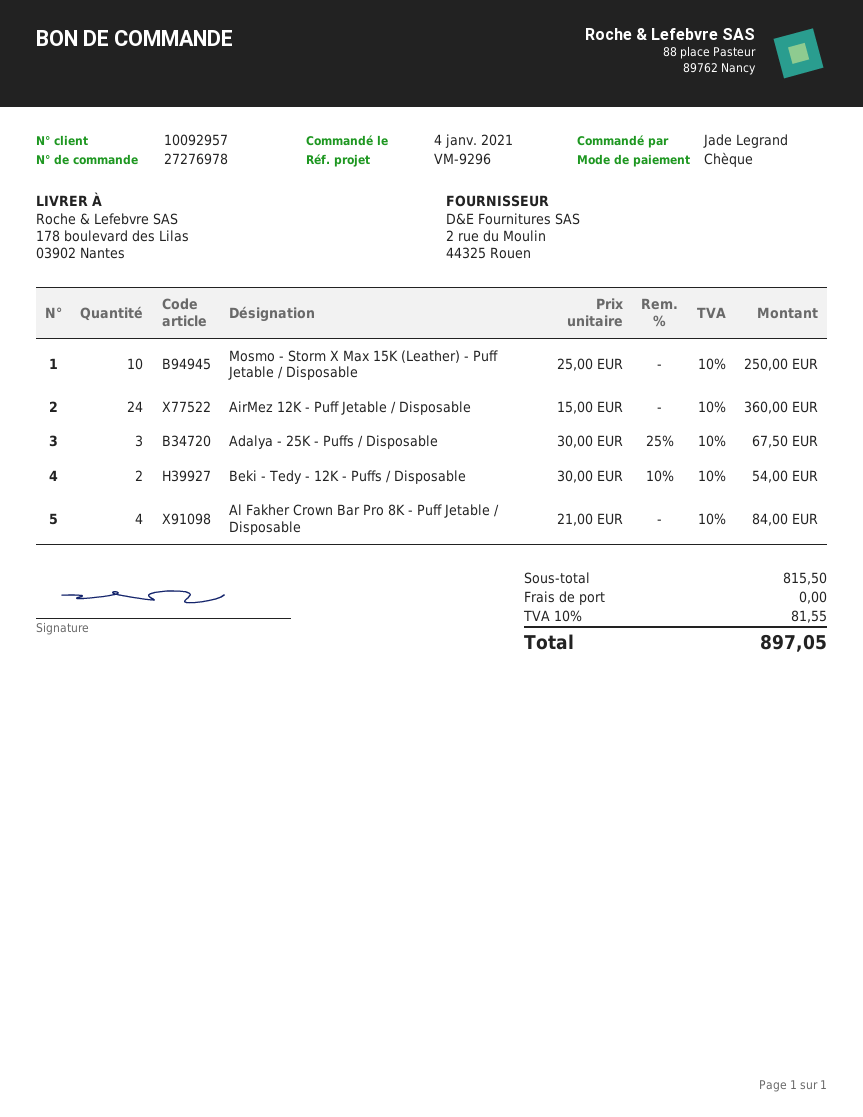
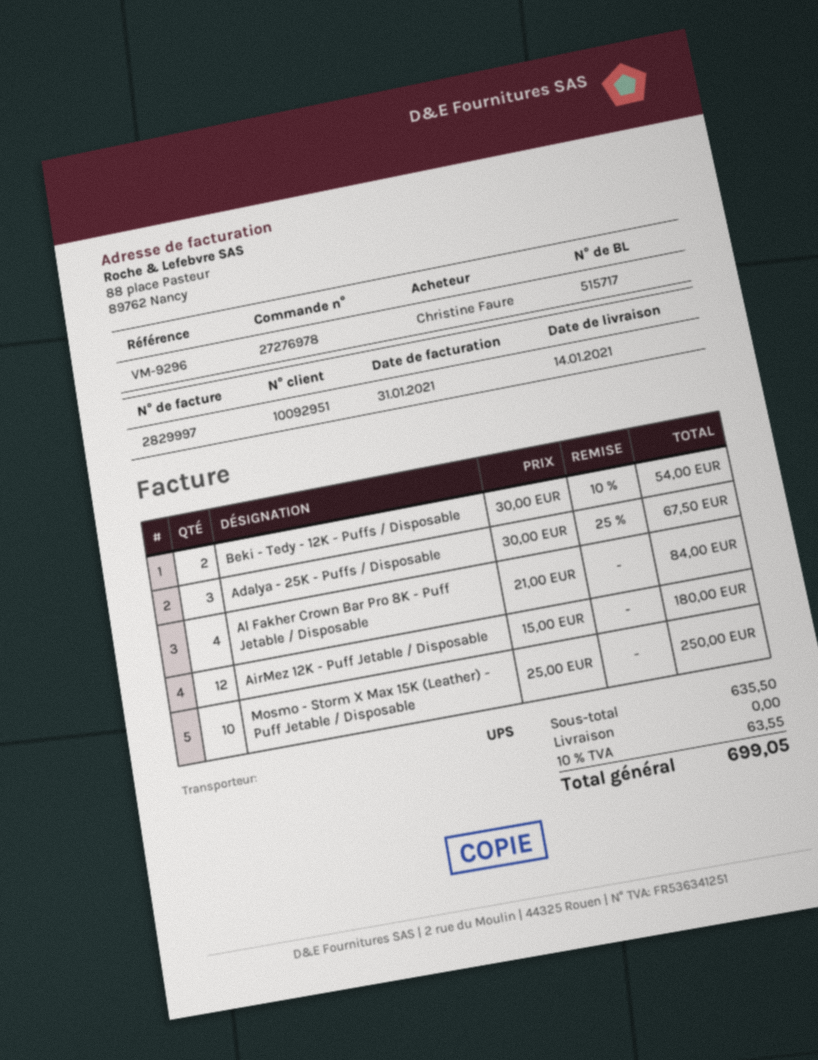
customer number: 10092957 -> 10092951
ordered by: Jade Legrand -> Christine Faure
AirMez 12K - Puff Jetable / Disposable: 24 x 15.00 = 360.00 -> 12 x 15.00 = 180.00
subtotal: 815.50 -> 635.50
tax: 10% = 81.55 -> 10% = 63.55
total: 897.05 -> 699.05

